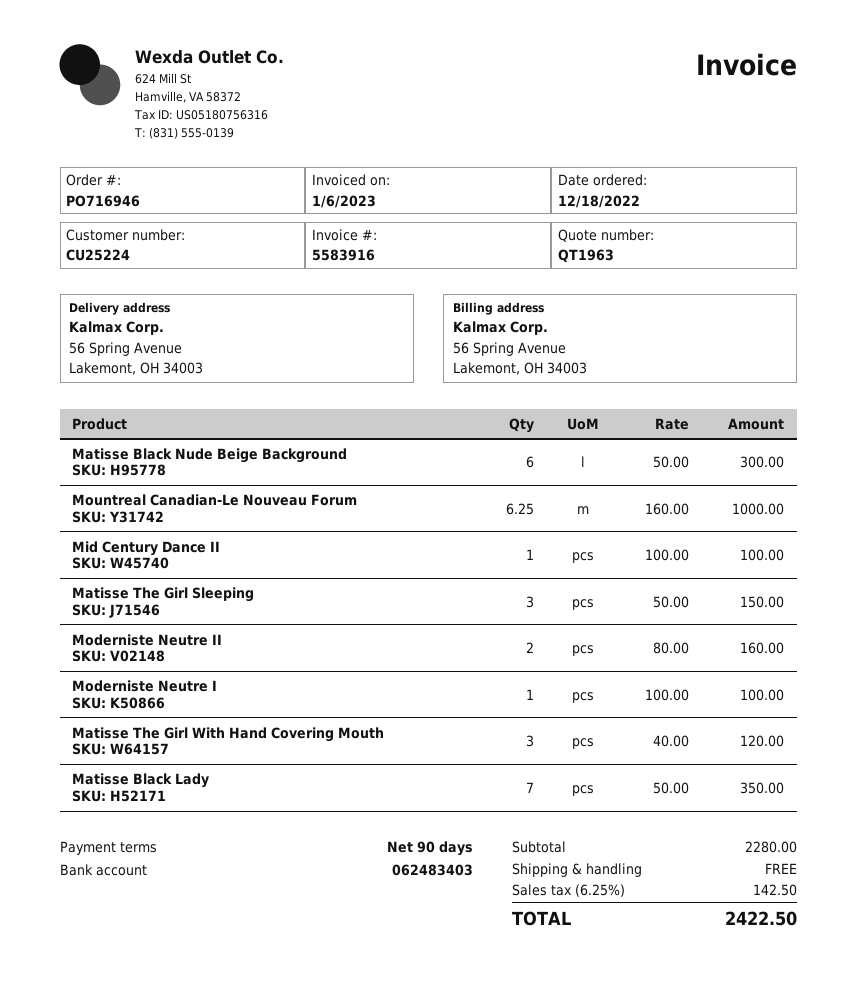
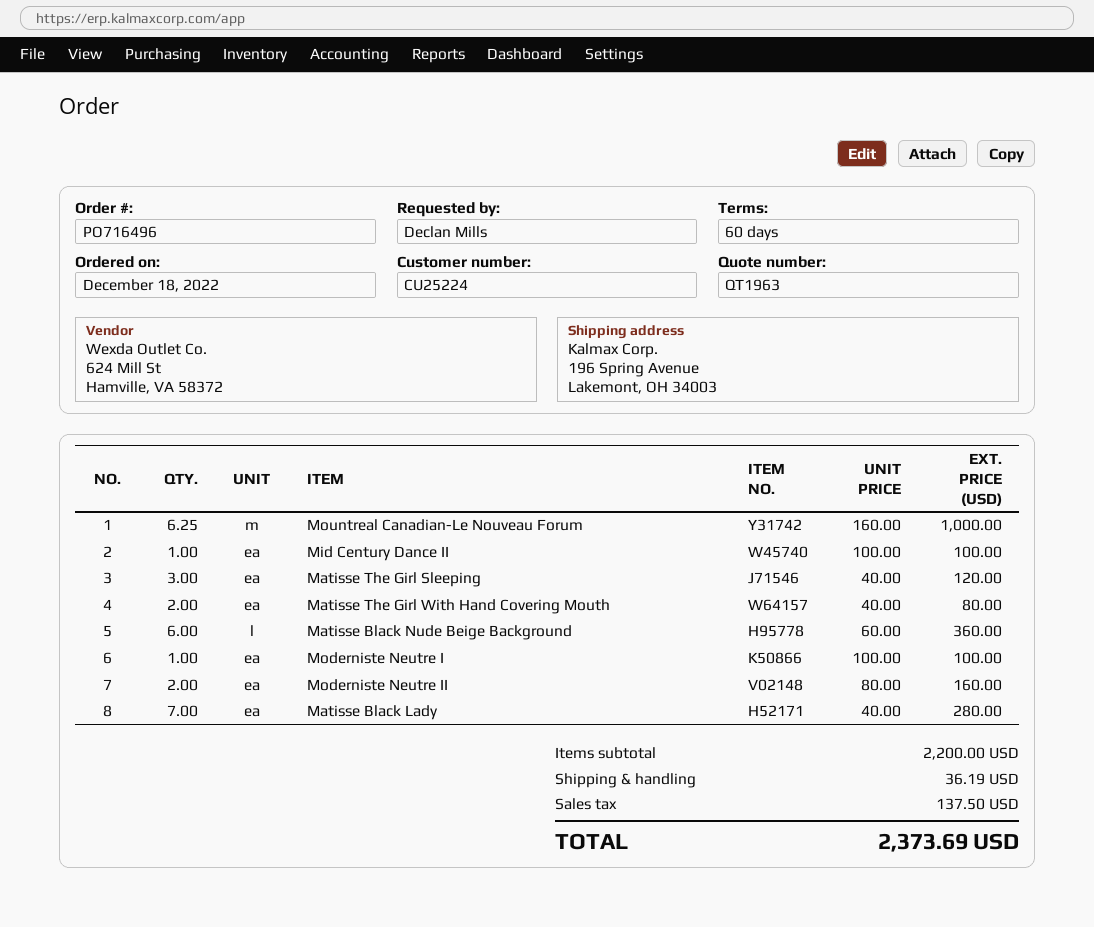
order number: PO716946 -> PO716496
payment terms: 90 days -> 60 days
ship to: 56 Spring Avenue, Lakemont, OH 34003 -> 196 Spring Avenue, Lakemont, OH 34003
Matisse Black Nude Beige Background: 6 x 50.00 = 300.00 -> 6 x 60.00 = 360.00
Matisse The Girl Sleeping: 3 x 50.00 = 150.00 -> 3 x 40.00 = 120.00
Matisse The Girl With Hand Covering Mouth: 3 x 40.00 = 120.00 -> 2 x 40.00 = 80.00
Matisse Black Lady: 7 x 50.00 = 350.00 -> 7 x 40.00 = 280.00
subtotal: 2280.00 -> 2200.00
shipping: 0.00 -> 36.19
tax: 142.50 -> 137.50
total: 2422.50 -> 2373.69

